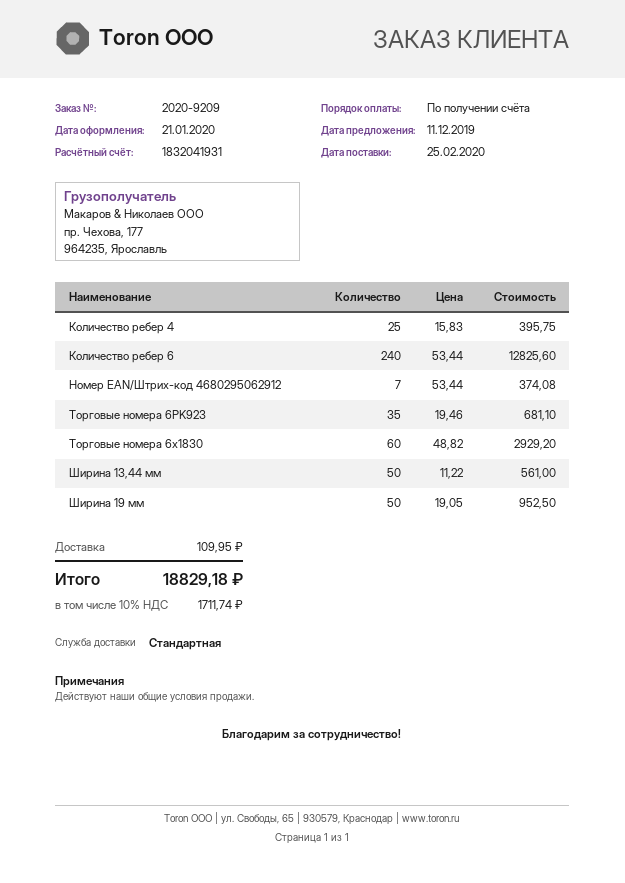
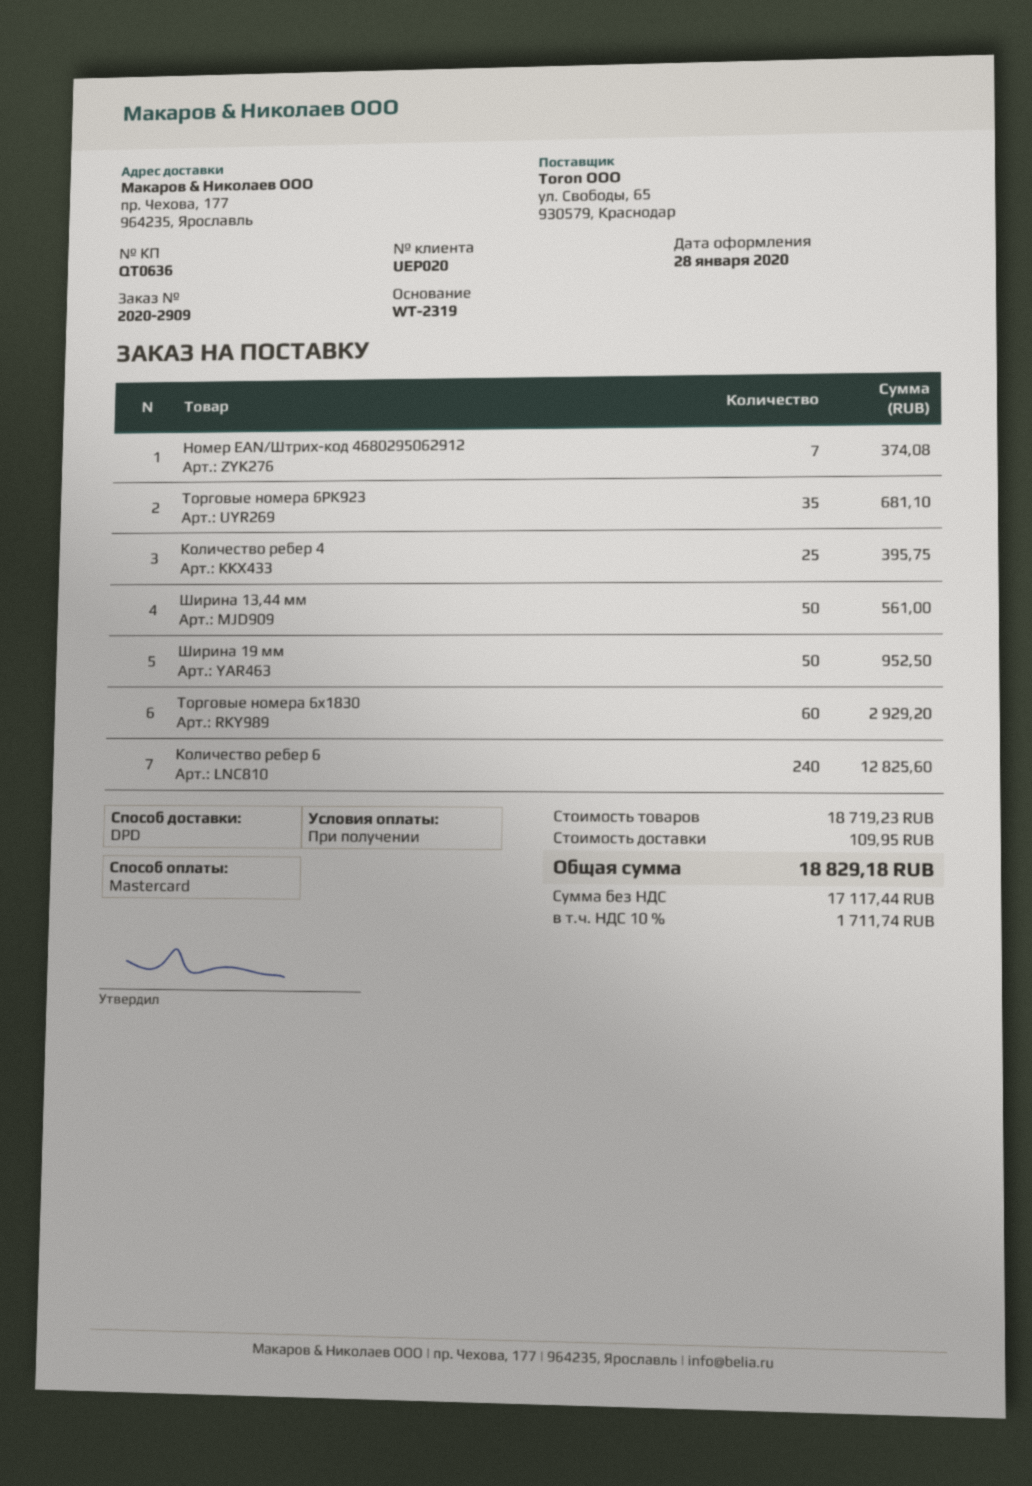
order number: 2020-9209 -> 2020-2909
order date: 2020-01-21 -> 2020-01-28
shipping method: standard -> DPD

